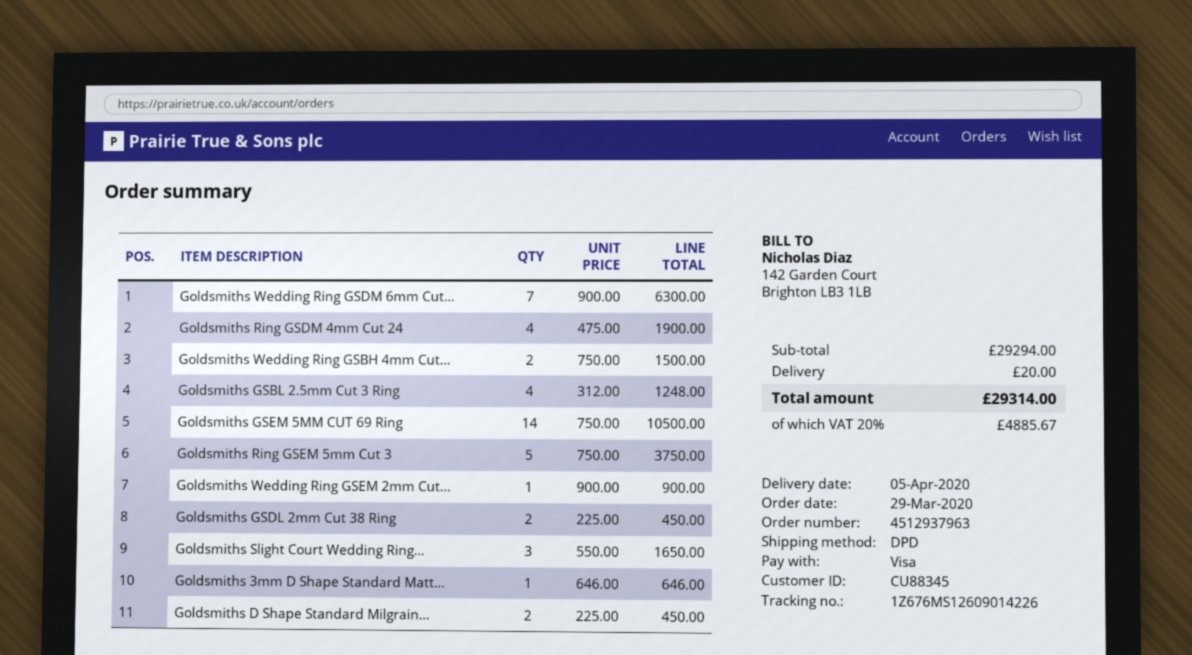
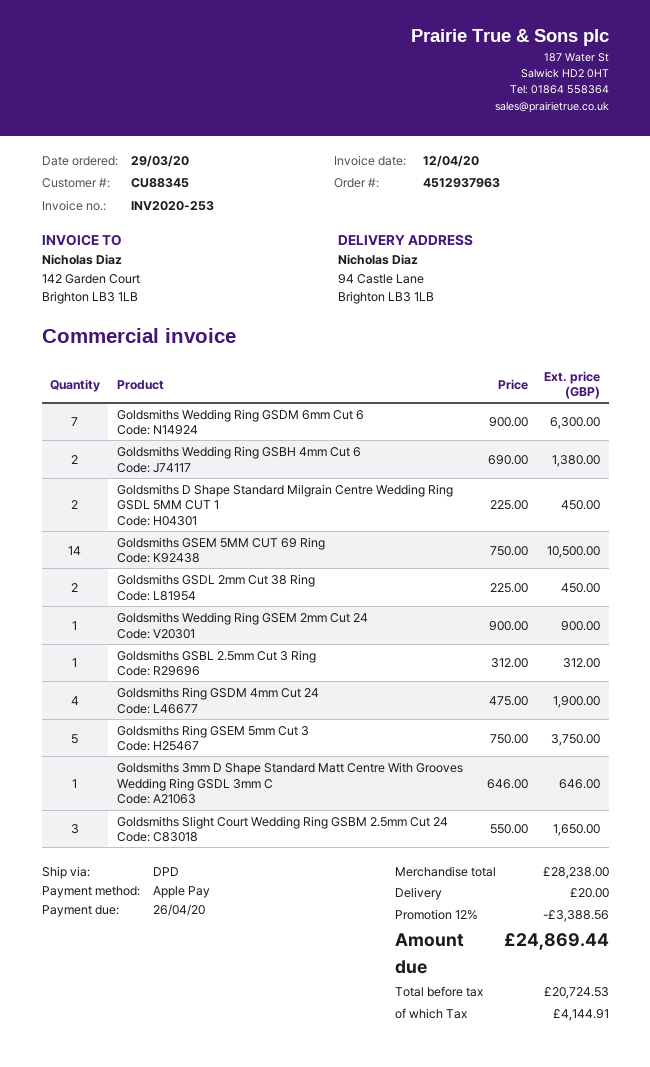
payment method: Visa -> Apple Pay
Goldsmiths Wedding Ring GSBH 4mm Cut...: 2 x 750.00 = 1500.00 -> 2 x 690.00 = 1380.00
Goldsmiths GSBL 2.5mm Cut 3 Ring: 4 x 312.00 = 1248.00 -> 1 x 312.00 = 312.00
subtotal: 29294.00 -> 28238.00
discount: none -> 12% = 3388.56
tax: 4885.67 -> 4144.91
total: 29314.00 -> 24869.44

